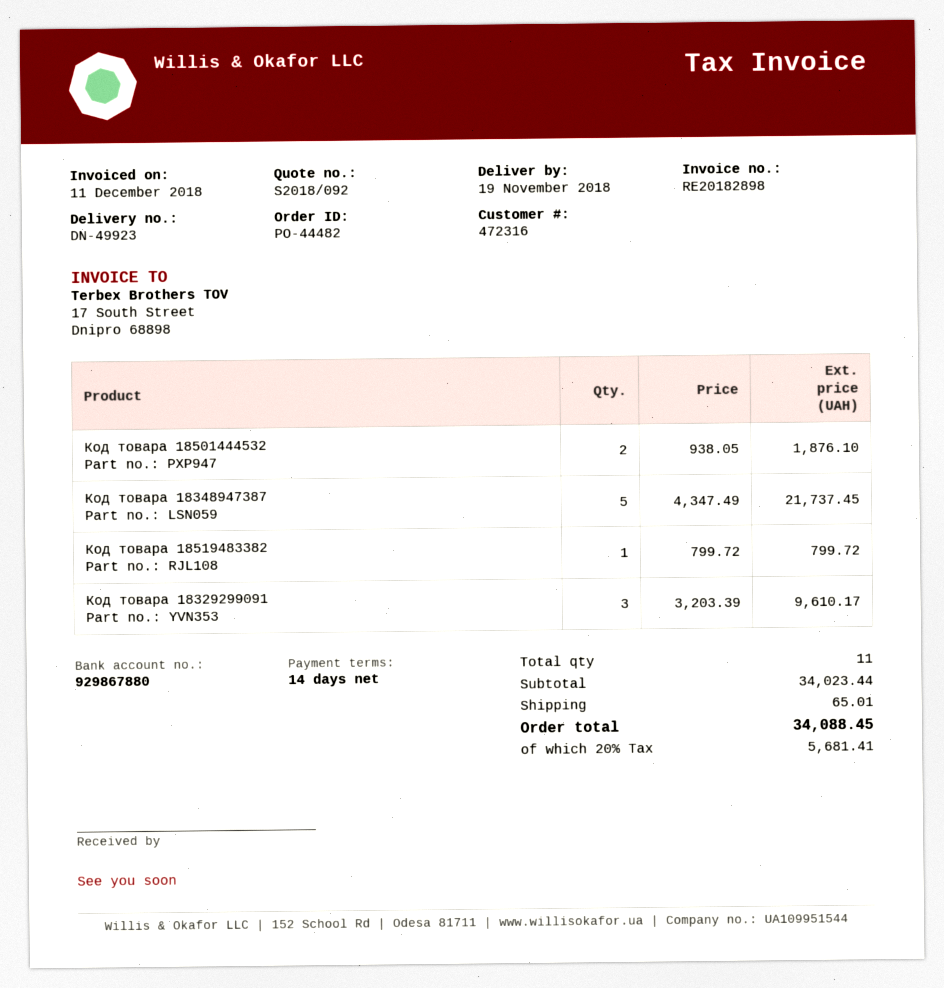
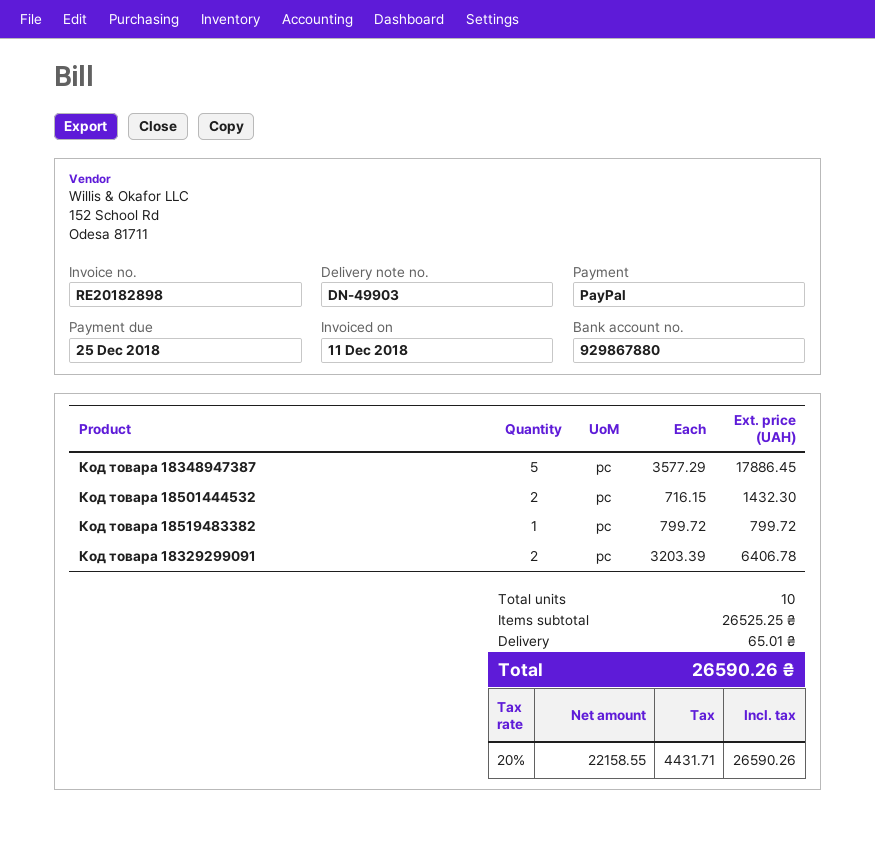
delivery note number: DN-49923 -> DN-49903
Код товара 18501444532: 2 x 938.05 = 1876.10 -> 2 x 716.15 = 1432.30
Код товара 18348947387: 5 x 4347.49 = 21737.45 -> 5 x 3577.29 = 17886.45
Код товара 18329299091: 3 x 3203.39 = 9610.17 -> 2 x 3203.39 = 6406.78
total quantity: 11 -> 10
subtotal: 34023.44 -> 26525.25
tax: 20% = 5681.41 -> 20% = 4431.71
total: 34088.45 -> 26590.26

